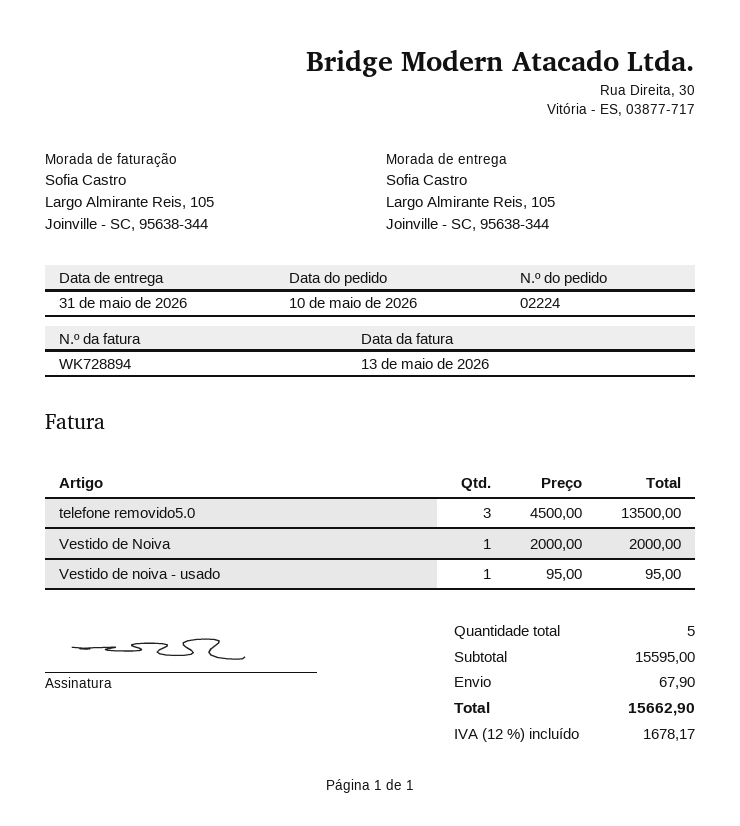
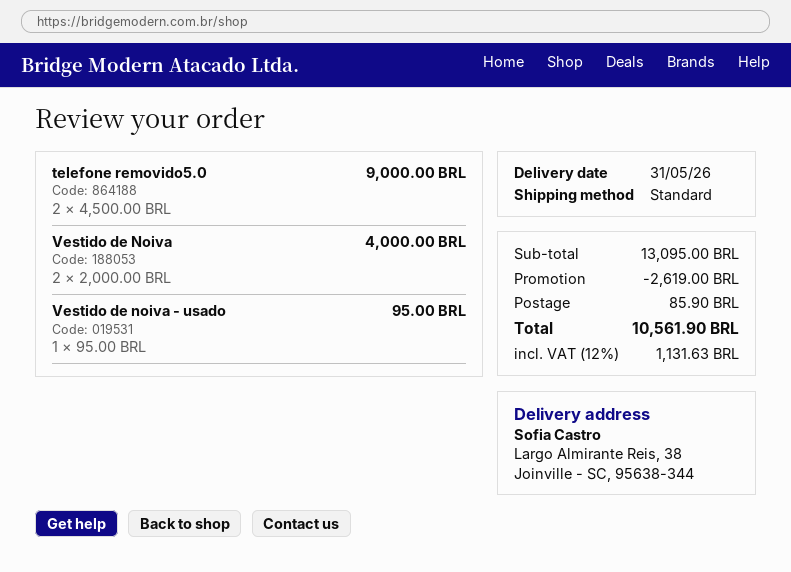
ship to: Largo Almirante Reis, 105, Joinville - SC, 95638-344 -> Largo Almirante Reis, 38, Joinville - SC, 95638-344
telefone removido5.0: 3 x 4500.00 = 13500.00 -> 2 x 4500.00 = 9000.00
Vestido de Noiva: 1 x 2000.00 = 2000.00 -> 2 x 2000.00 = 4000.00
subtotal: 15595.00 -> 13095.00
discount: none -> 2619.00
shipping: 67.90 -> 85.90
tax: 12% = 1678.17 -> 12% = 1131.63
total: 15662.90 -> 10561.90

